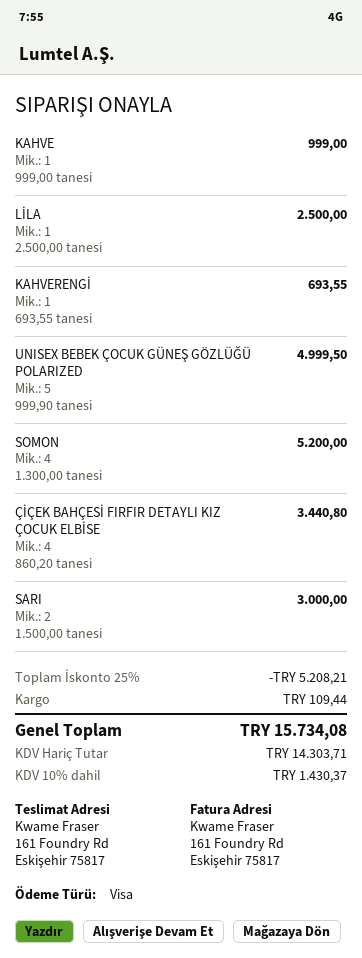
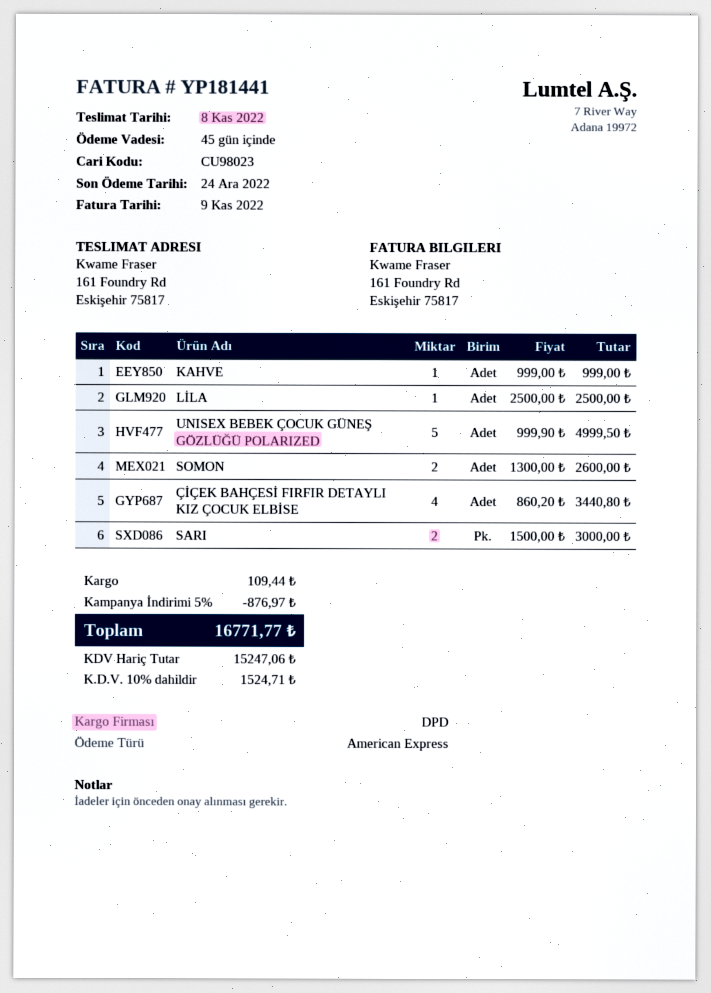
payment method: Visa -> American Express
KAHVERENGİ: 1 x 693.55 = 693.55 -> none
SOMON: 4 x 1300.00 = 5200.00 -> 2 x 1300.00 = 2600.00
discount: 25% = 5208.21 -> 5% = 876.97
net: 14303.71 -> 15247.06
tax: 10% = 1430.37 -> 10% = 1524.71
total: 15734.08 -> 16771.77

